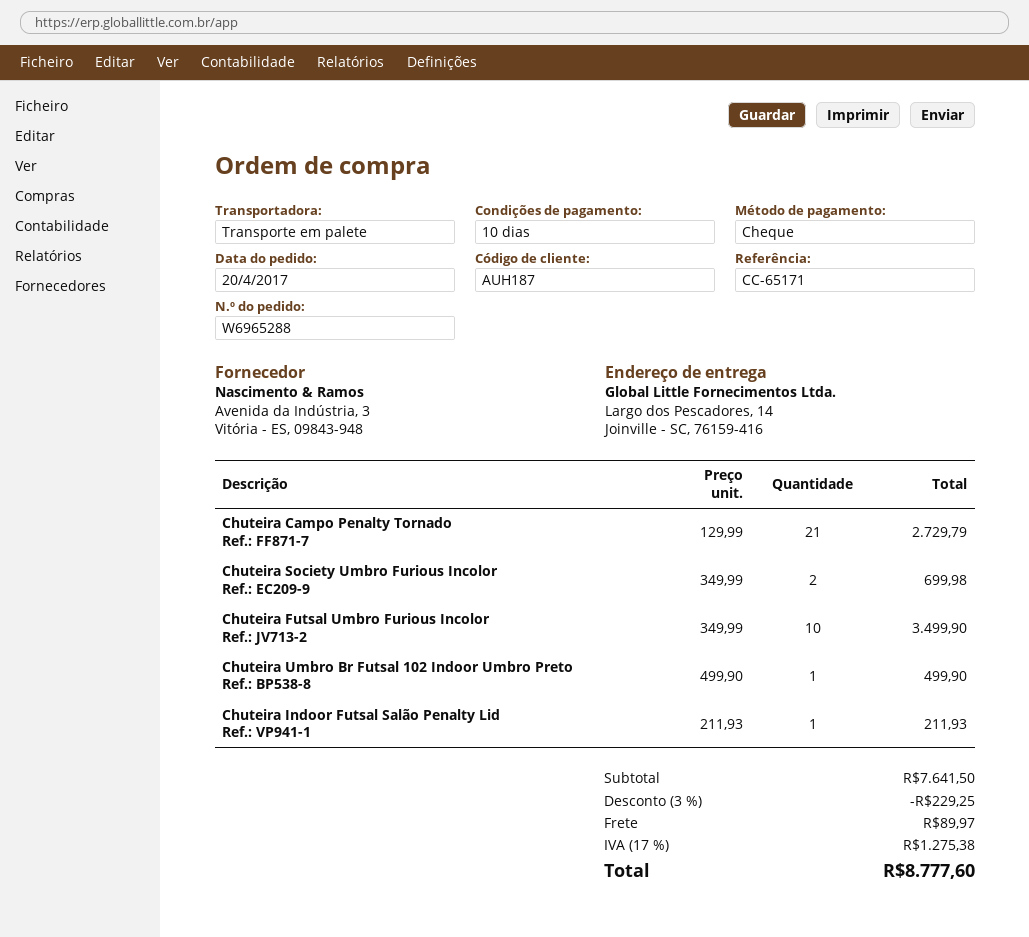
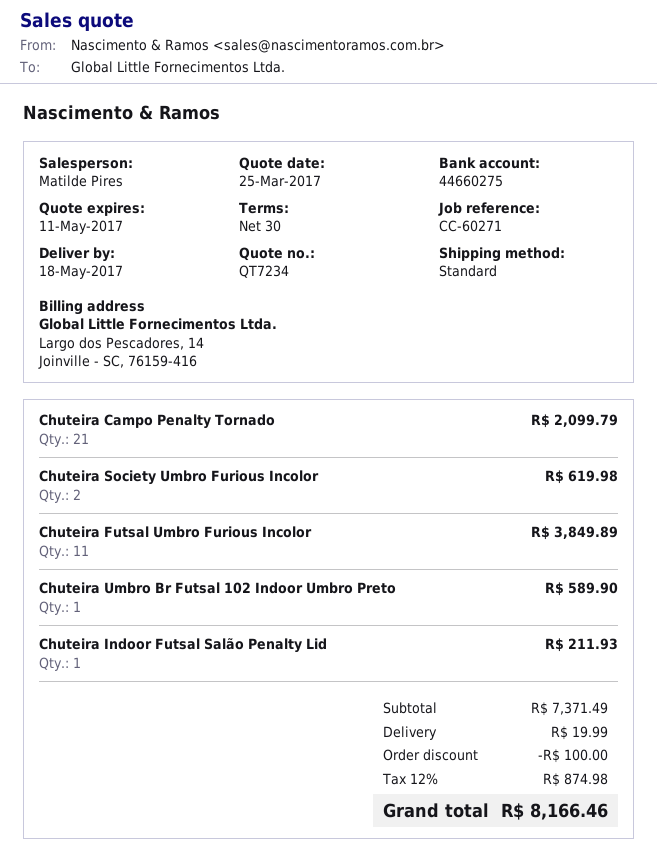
payment terms: 10 days -> 30 days
reference: CC-65171 -> CC-60271
shipping method: pallet freight -> standard
Chuteira Campo Penalty Tornado: 21 for 2729.79 -> 21 for 2099.79
Chuteira Society Umbro Furious Incolor: 2 for 699.98 -> 2 for 619.98
Chuteira Futsal Umbro Furious Incolor: 10 for 3499.90 -> 11 for 3849.89
Chuteira Umbro Br Futsal 102 Indoor Umbro Preto: 1 for 499.90 -> 1 for 589.90
subtotal: 7641.50 -> 7371.49
discount: 229.25 -> 100.00
shipping: 89.97 -> 19.99
tax: 17% = 1275.38 -> 12% = 874.98
total: 8777.60 -> 8166.46

